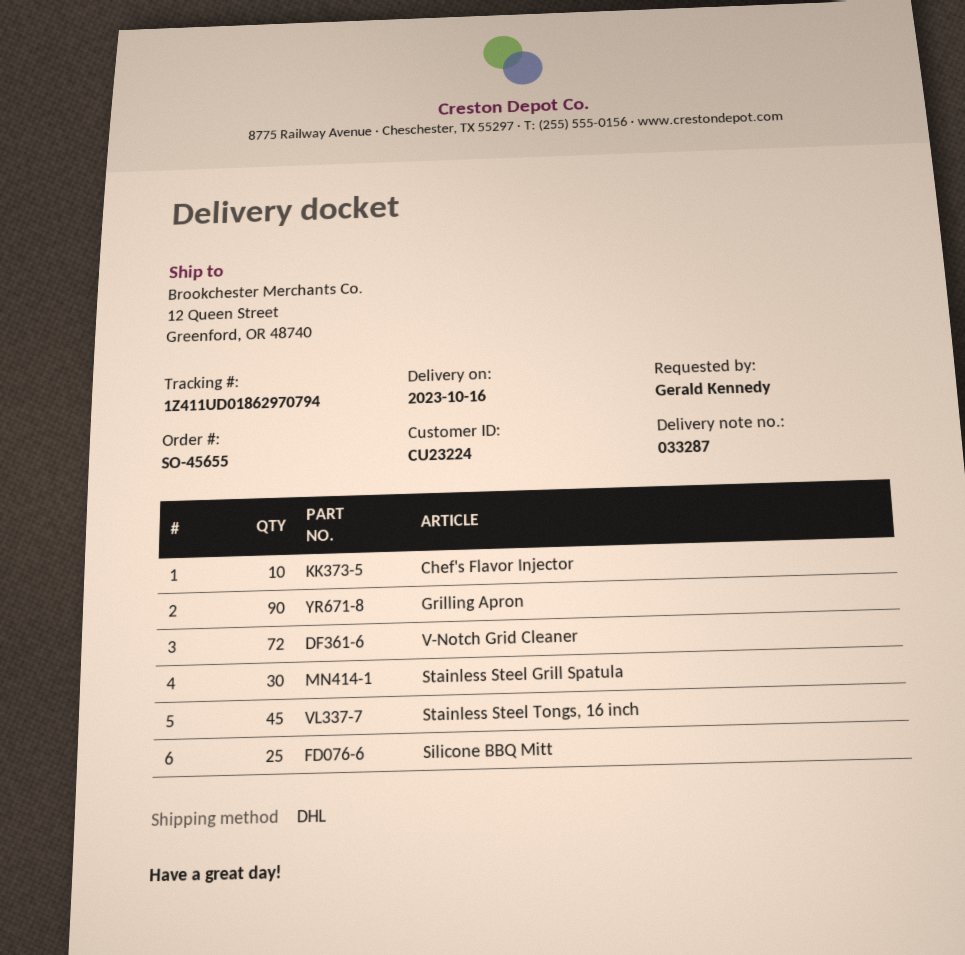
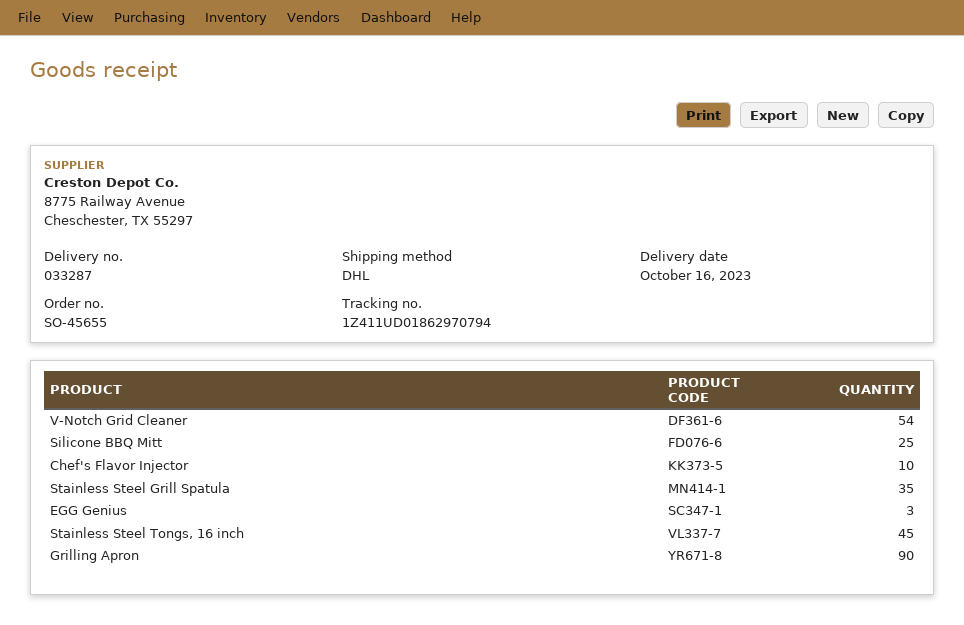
V-Notch Grid Cleaner: 72 -> 54
Stainless Steel Grill Spatula: 30 -> 35
EGG Genius: none -> 3

